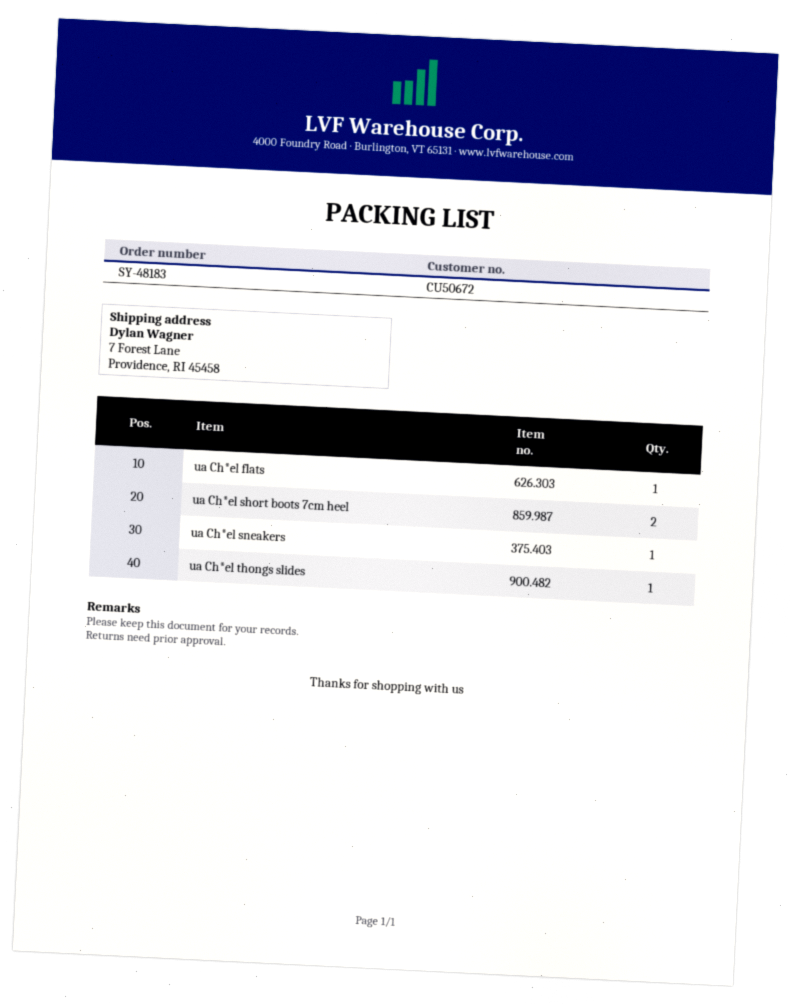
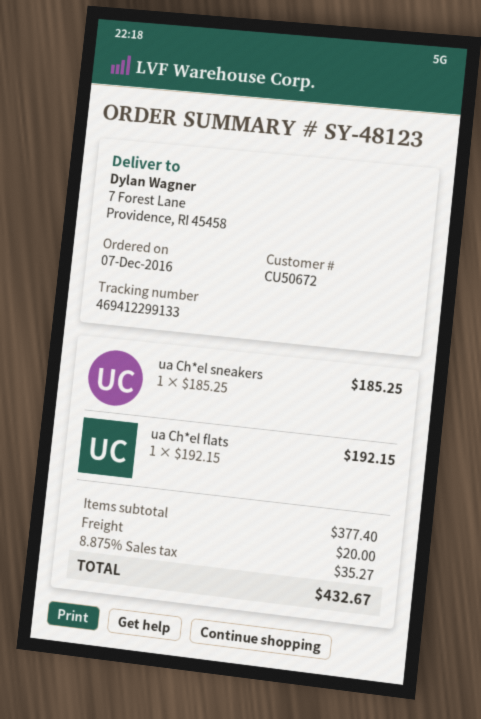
order number: SY-48183 -> SY-48123
ua Ch*el short boots 7cm heel: 2 -> none
ua Ch*el thongs slides: 1 -> none

